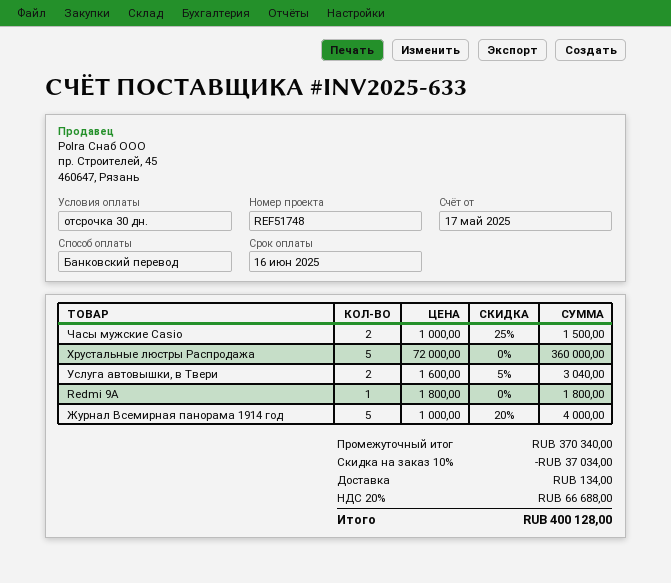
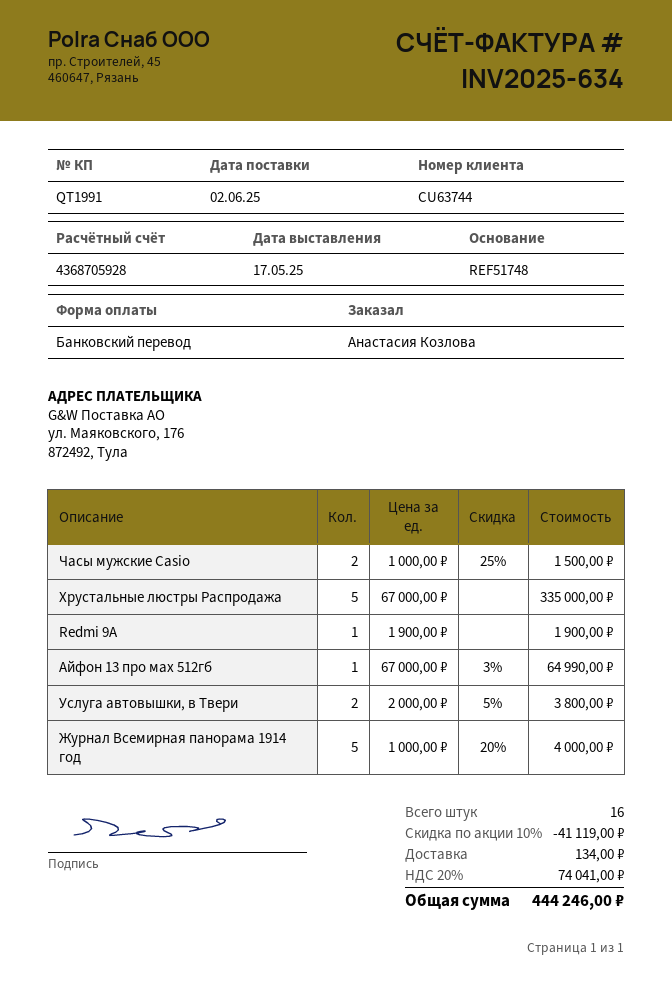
invoice number: INV2025-633 -> INV2025-634
Хрустальные люстры Распродажа: 5 x 72000.00 = 360000.00 -> 5 x 67000.00 = 335000.00
Услуга автовышки, в Твери: 2 x 1600.00 - 5% = 3040.00 -> 2 x 2000.00 - 5% = 3800.00
Redmi 9A: 1 x 1800.00 = 1800.00 -> 1 x 1900.00 = 1900.00
Айфон 13 про мах 512гб: none -> 1 x 67000.00 - 3% = 64990.00
discount: 10% = 37034.00 -> 10% = 41119.00
tax: 20% = 66688.00 -> 20% = 74041.00
total: 400128.00 -> 444246.00

